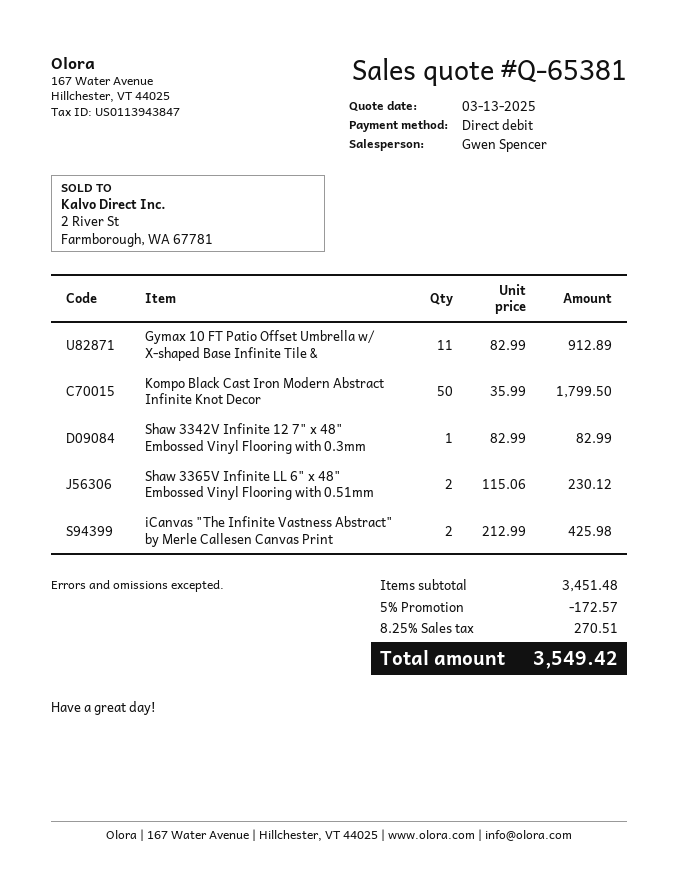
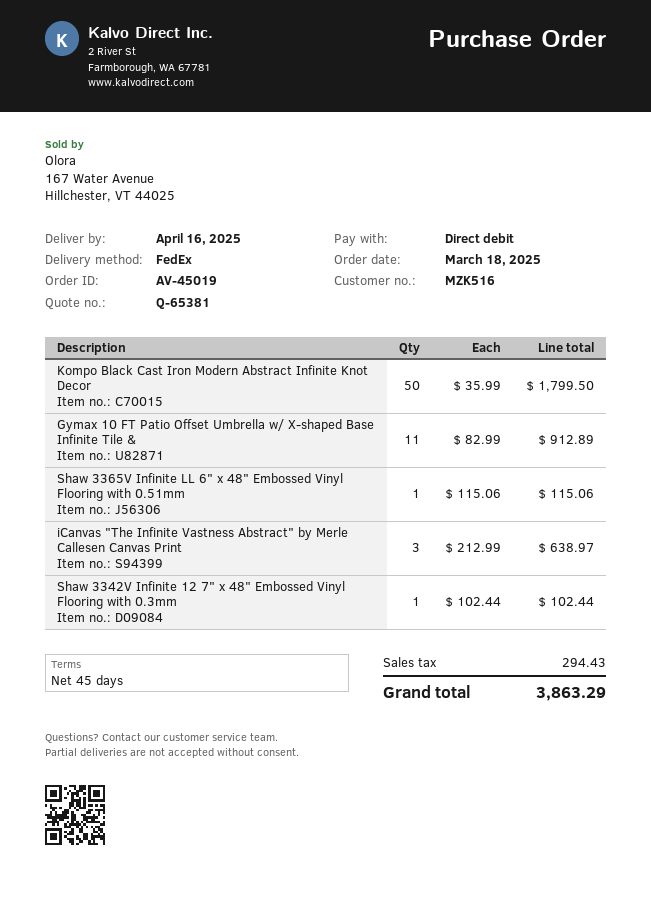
Shaw 3342V Infinite 12 7" x 48" Embossed Vinyl Flooring with 0.3mm: 1 x 82.99 = 82.99 -> 1 x 102.44 = 102.44
Shaw 3365V Infinite LL 6" x 48" Embossed Vinyl Flooring with 0.51mm: 2 x 115.06 = 230.12 -> 1 x 115.06 = 115.06
iCanvas "The Infinite Vastness Abstract" by Merle Callesen Canvas Print: 2 x 212.99 = 425.98 -> 3 x 212.99 = 638.97
discount: 5% = 172.57 -> none
tax: 270.51 -> 294.43
total: 3549.42 -> 3863.29

